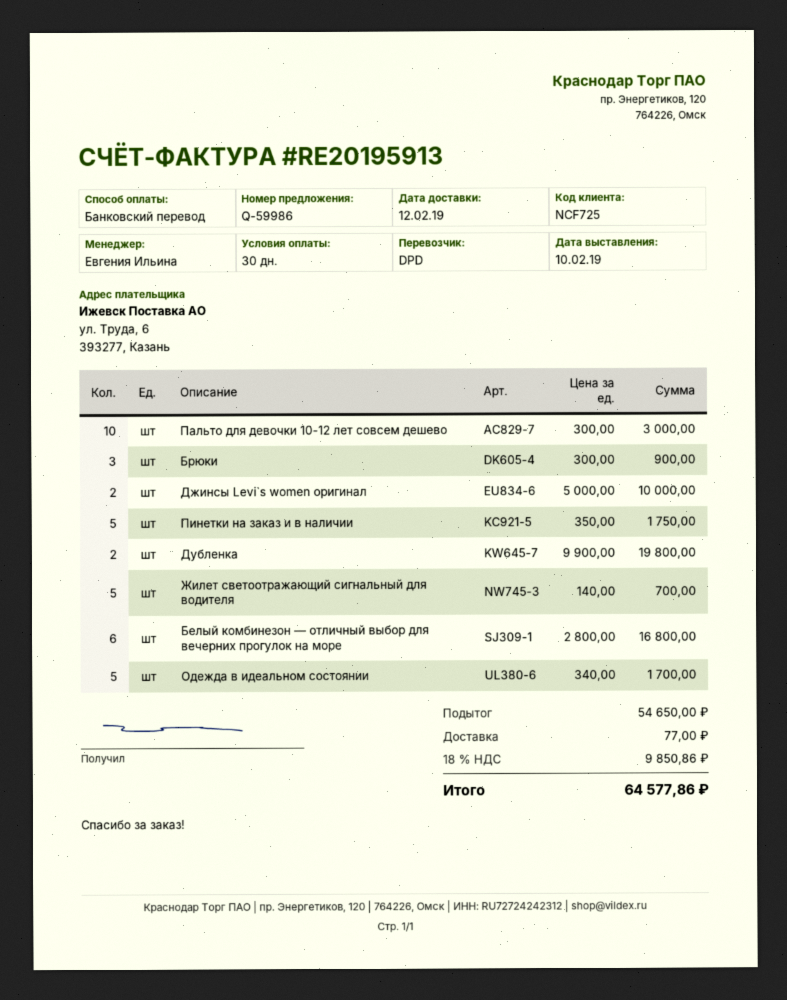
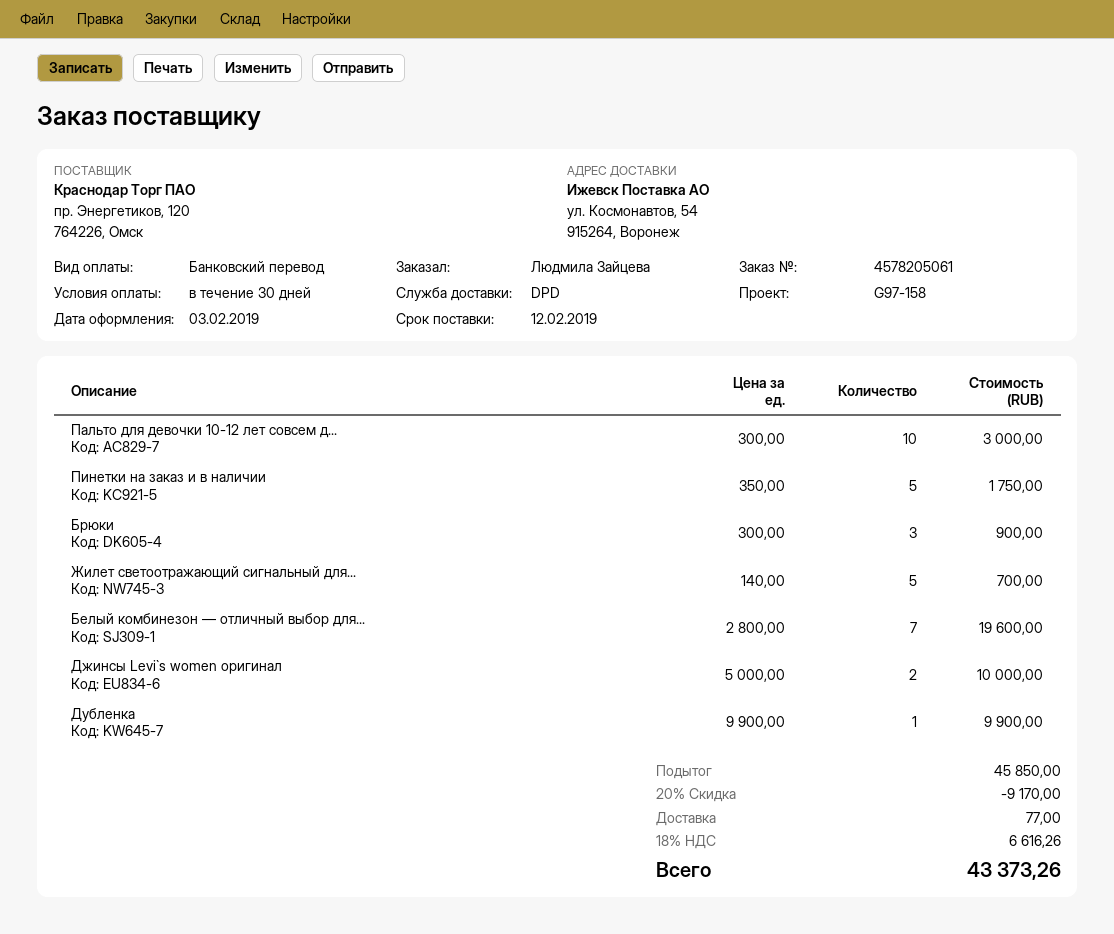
Дубленка: 2 x 9900.00 = 19800.00 -> 1 x 9900.00 = 9900.00
Белый комбинезон — отличный выбор для вечерних прогулок на море: 6 x 2800.00 = 16800.00 -> 7 x 2800.00 = 19600.00
Одежда в идеальном состоянии: 5 x 340.00 = 1700.00 -> none
subtotal: 54650.00 -> 45850.00
discount: none -> 20% = 9170.00
tax: 18% = 9850.86 -> 18% = 6616.26
total: 64577.86 -> 43373.26

